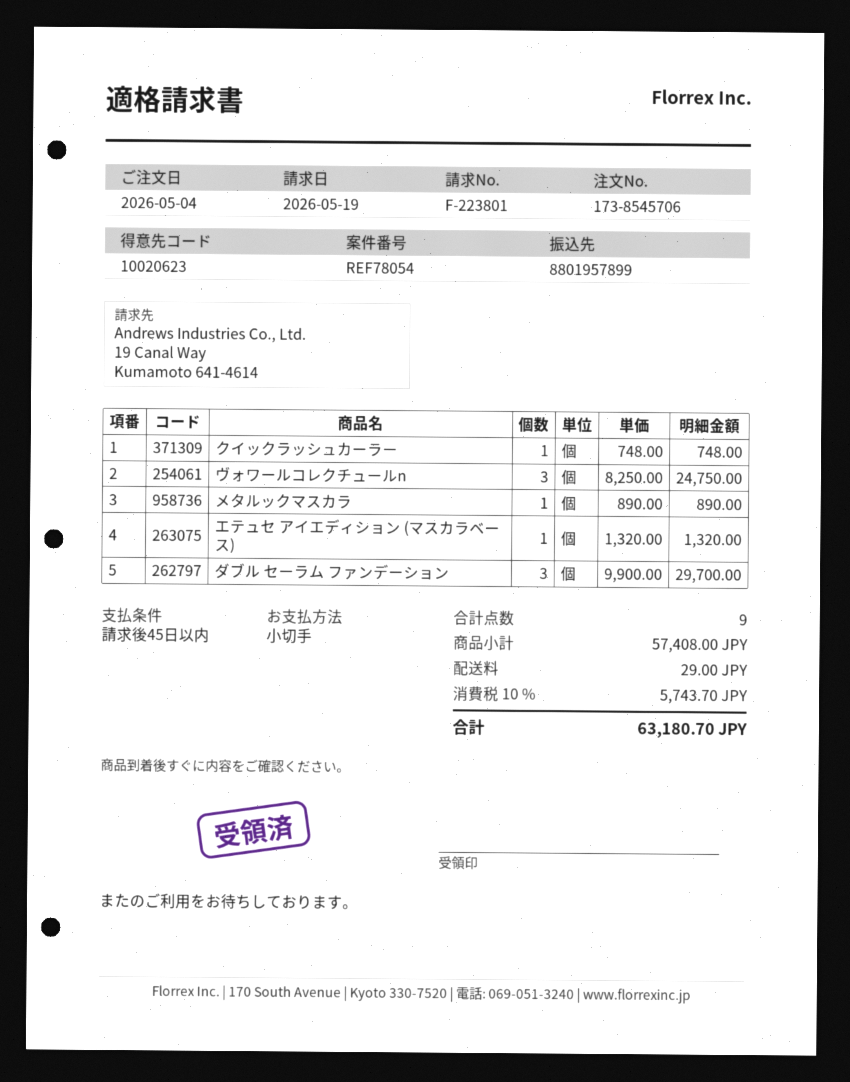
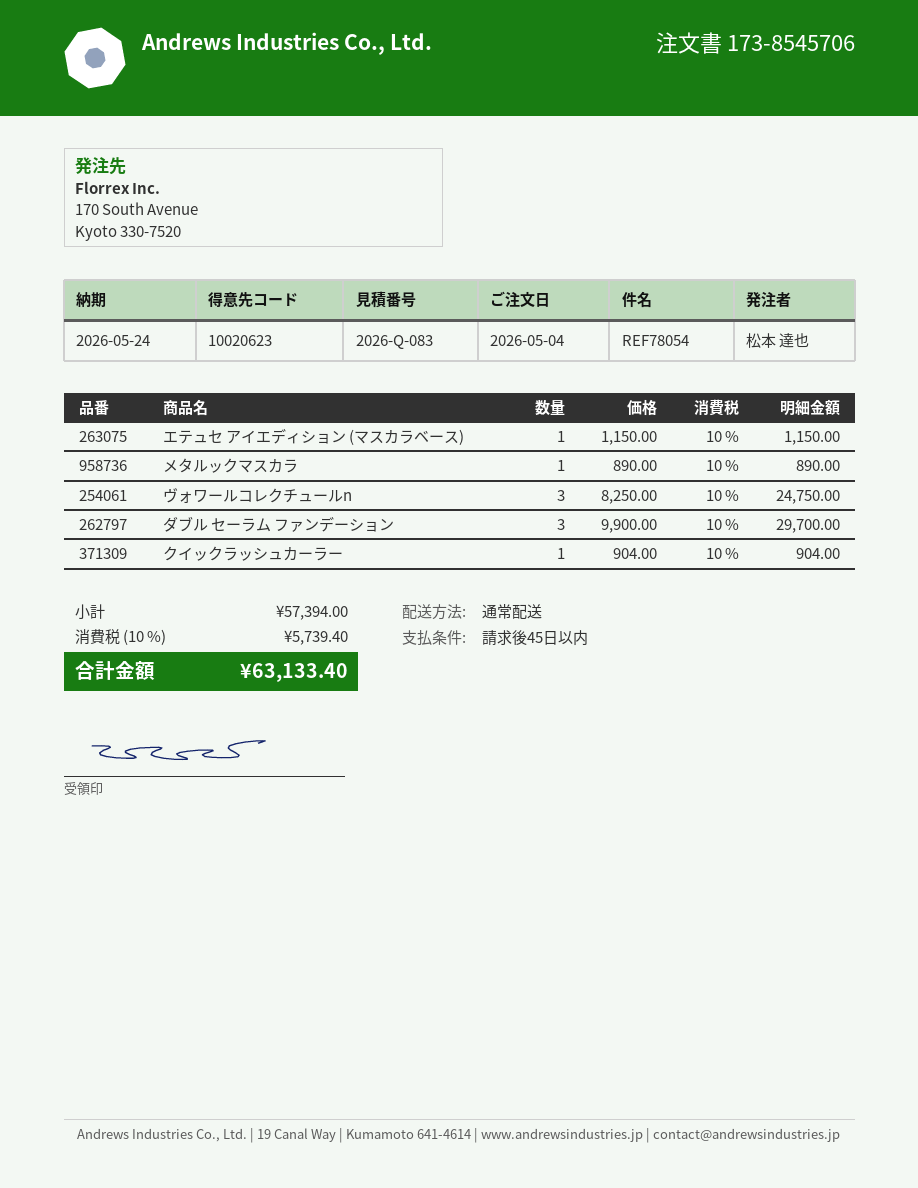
クイックラッシュカーラー: 1 x 748.00 = 748.00 -> 1 x 904.00 = 904.00
エテュセ アイエディション (マスカラベース): 1 x 1320.00 = 1320.00 -> 1 x 1150.00 = 1150.00
subtotal: 57408.00 -> 57394.00
shipping: 29.00 -> none
tax: 10% = 5743.70 -> 10% = 5739.40
total: 63180.70 -> 63133.40

